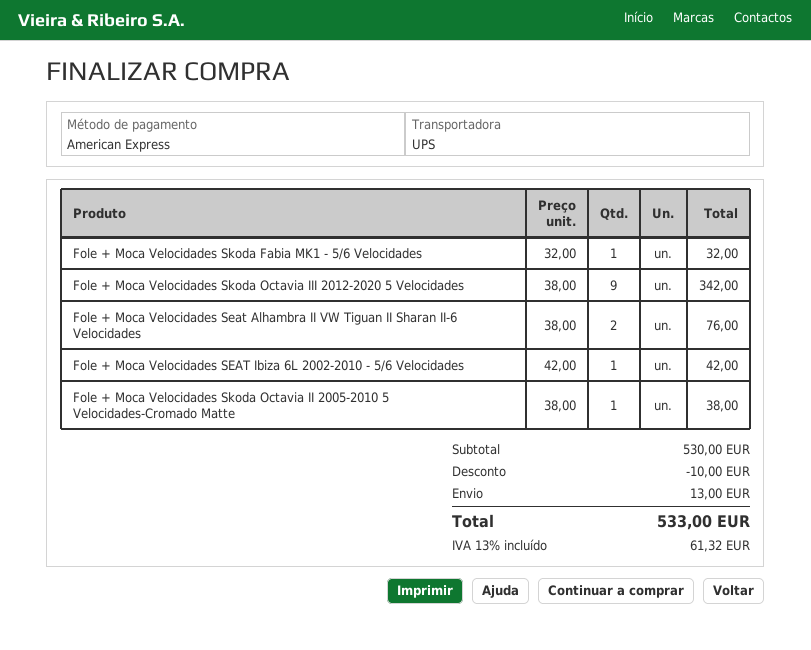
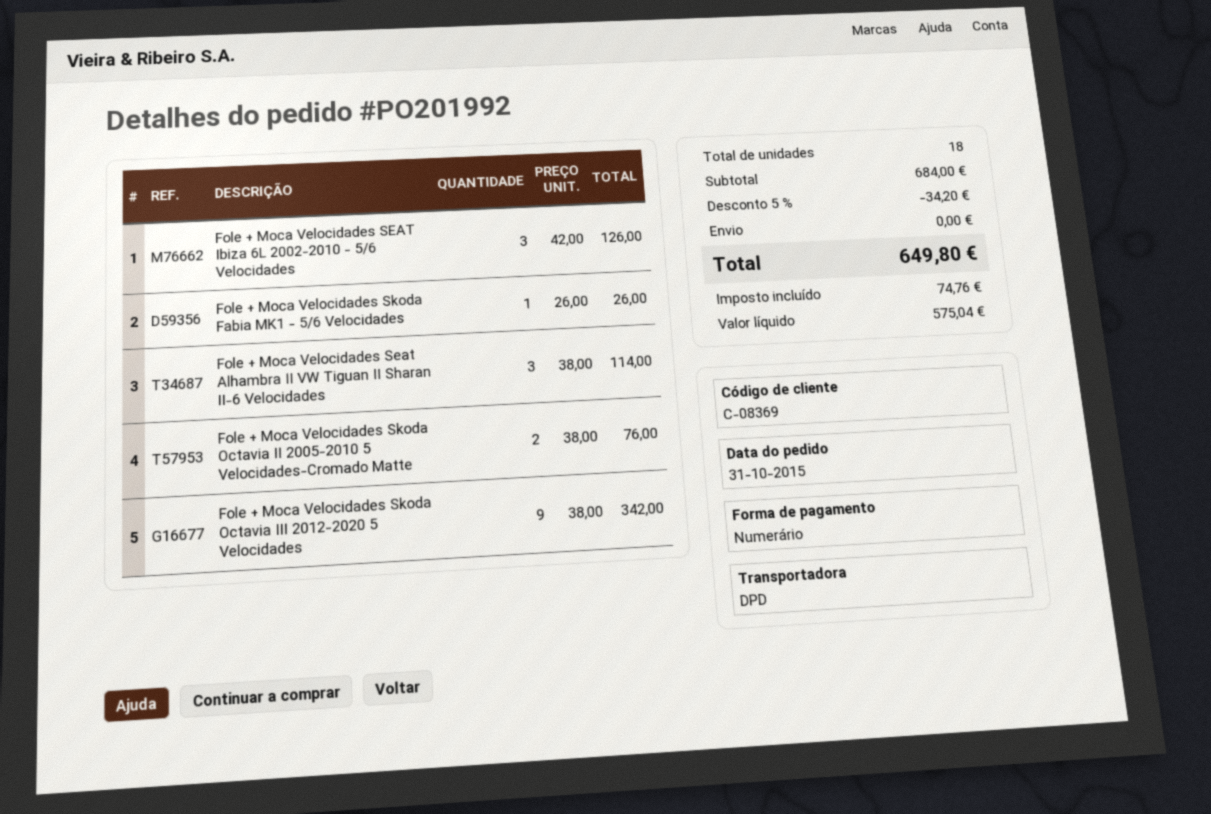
payment method: American Express -> cash
shipping method: UPS -> DPD
Fole + Moca Velocidades Skoda Fabia MK1 - 5/6 Velocidades: 1 x 32.00 = 32.00 -> 1 x 26.00 = 26.00
Fole + Moca Velocidades Seat Alhambra II VW Tiguan II Sharan II-6 Velocidades: 2 x 38.00 = 76.00 -> 3 x 38.00 = 114.00
Fole + Moca Velocidades SEAT Ibiza 6L 2002-2010 - 5/6 Velocidades: 1 x 42.00 = 42.00 -> 3 x 42.00 = 126.00
Fole + Moca Velocidades Skoda Octavia II 2005-2010 5 Velocidades-Cromado Matte: 1 x 38.00 = 38.00 -> 2 x 38.00 = 76.00
subtotal: 530.00 -> 684.00
discount: 10.00 -> 34.20
shipping: 13.00 -> 0.00
tax: 61.32 -> 74.76
total: 533.00 -> 649.80

